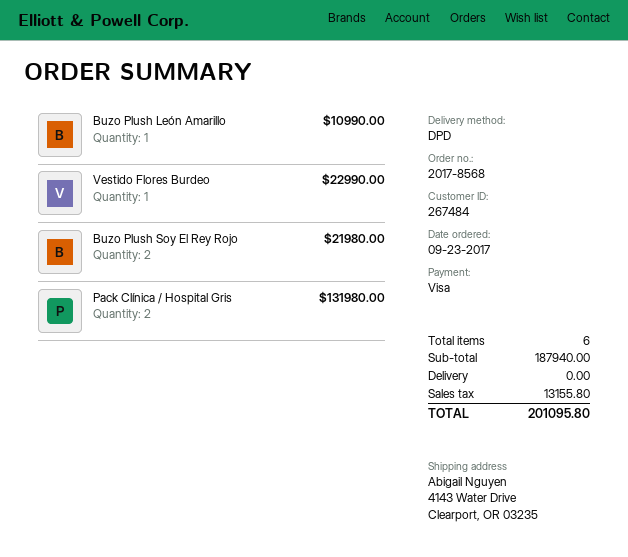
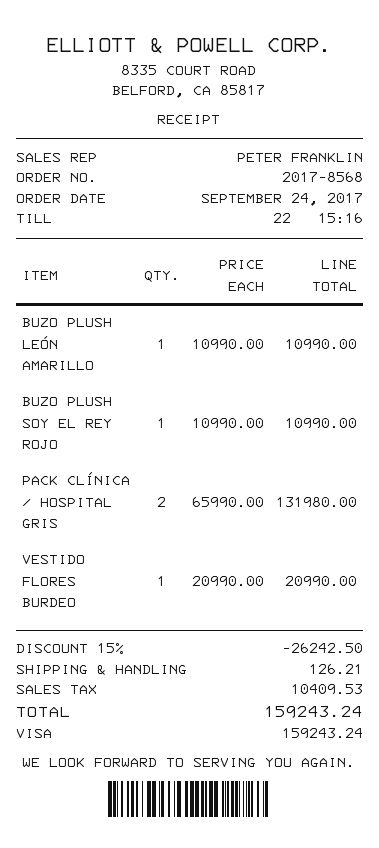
order date: 2017-09-23 -> 2017-09-24
Vestido Flores Burdeo: 1 for 22990.00 -> 1 for 20990.00
Buzo Plush Soy El Rey Rojo: 2 for 21980.00 -> 1 for 10990.00
discount: none -> 15% = 26242.50
shipping: 0.00 -> 126.21
tax: 13155.80 -> 10409.53
total: 201095.80 -> 159243.24

